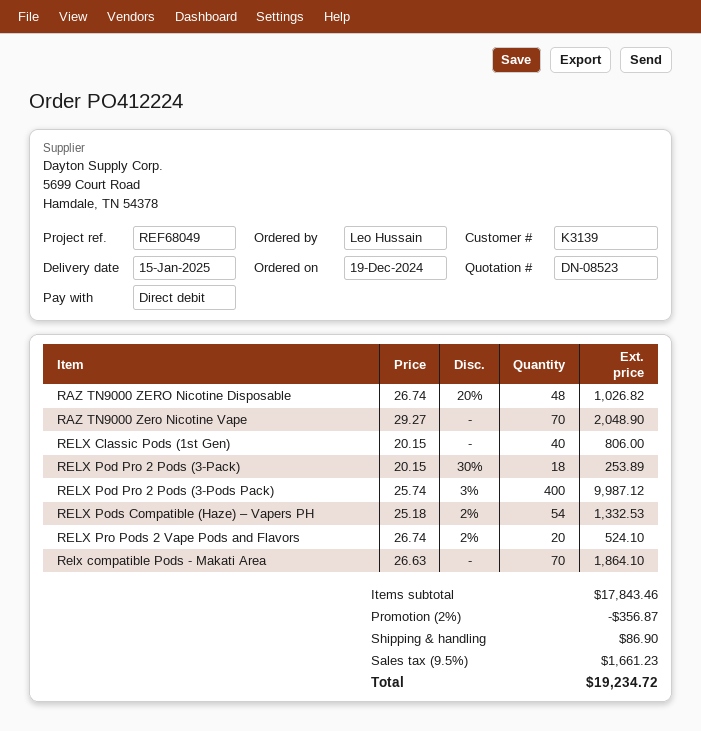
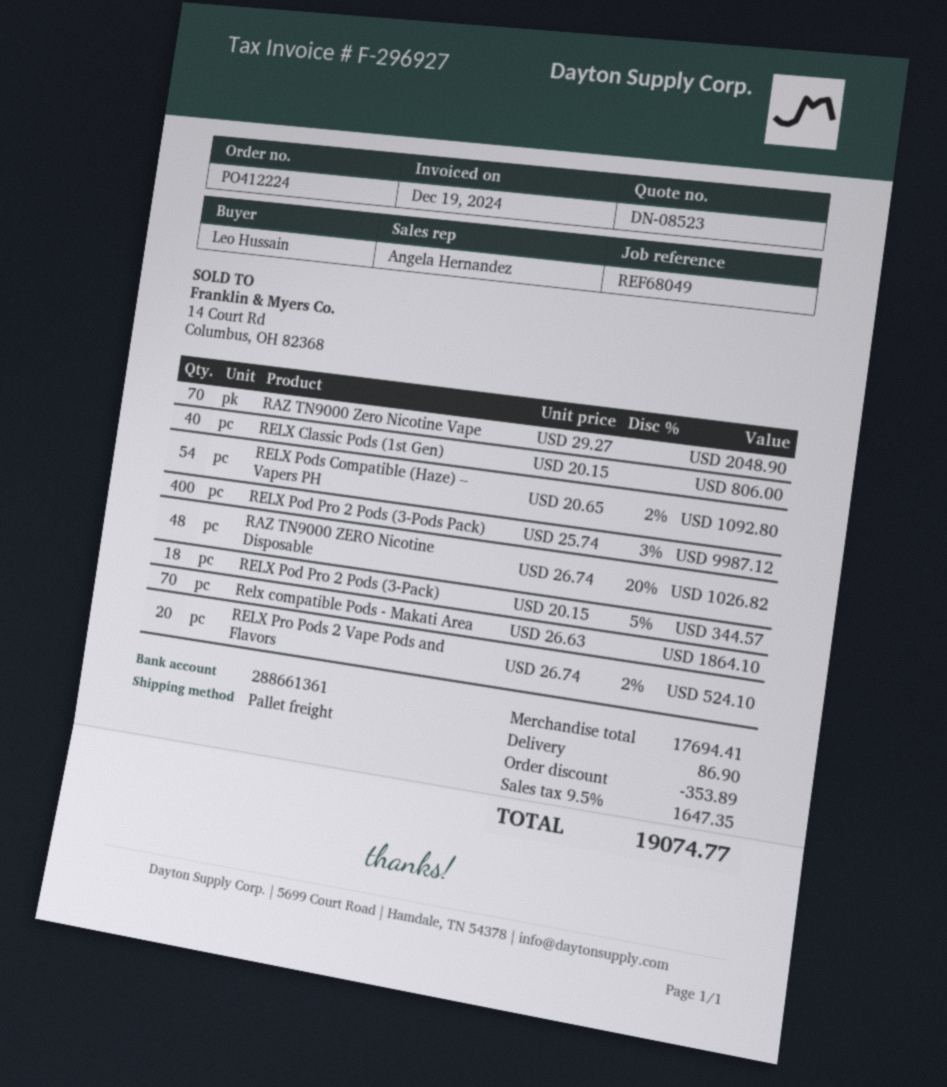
RELX Pod Pro 2 Pods (3-Pack): 18 x 20.15 - 30% = 253.89 -> 18 x 20.15 - 5% = 344.57
RELX Pods Compatible (Haze) – Vapers PH: 54 x 25.18 - 2% = 1332.53 -> 54 x 20.65 - 2% = 1092.80
subtotal: 17843.46 -> 17694.41
discount: 356.87 -> 353.89
tax: 9.5% = 1661.23 -> 9.5% = 1647.35
total: 19234.72 -> 19074.77

